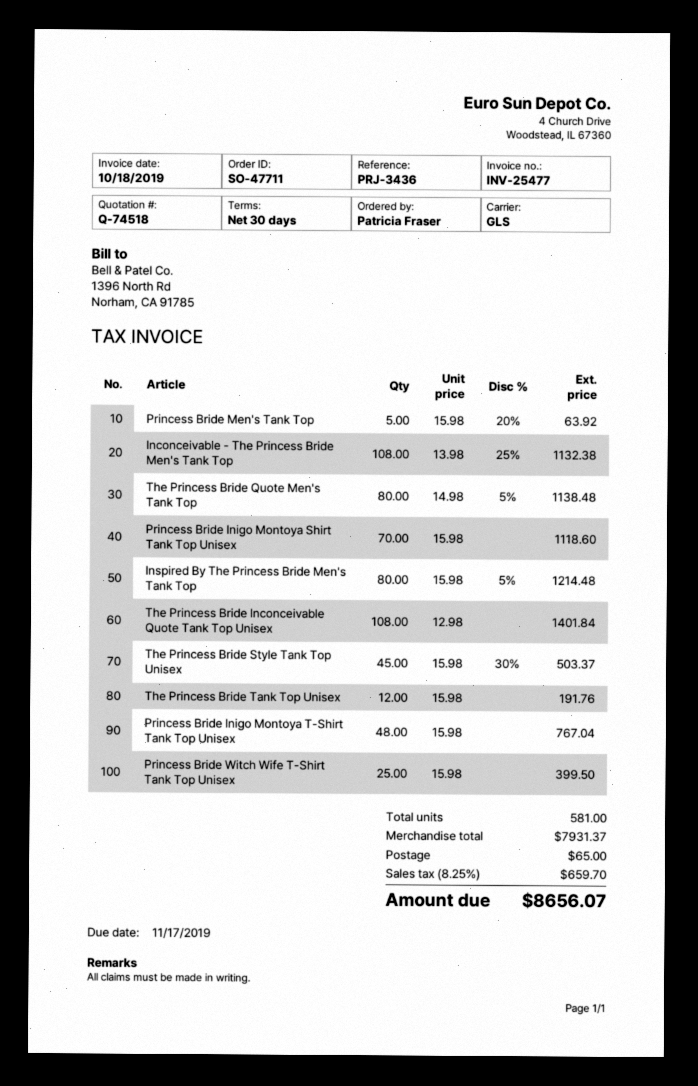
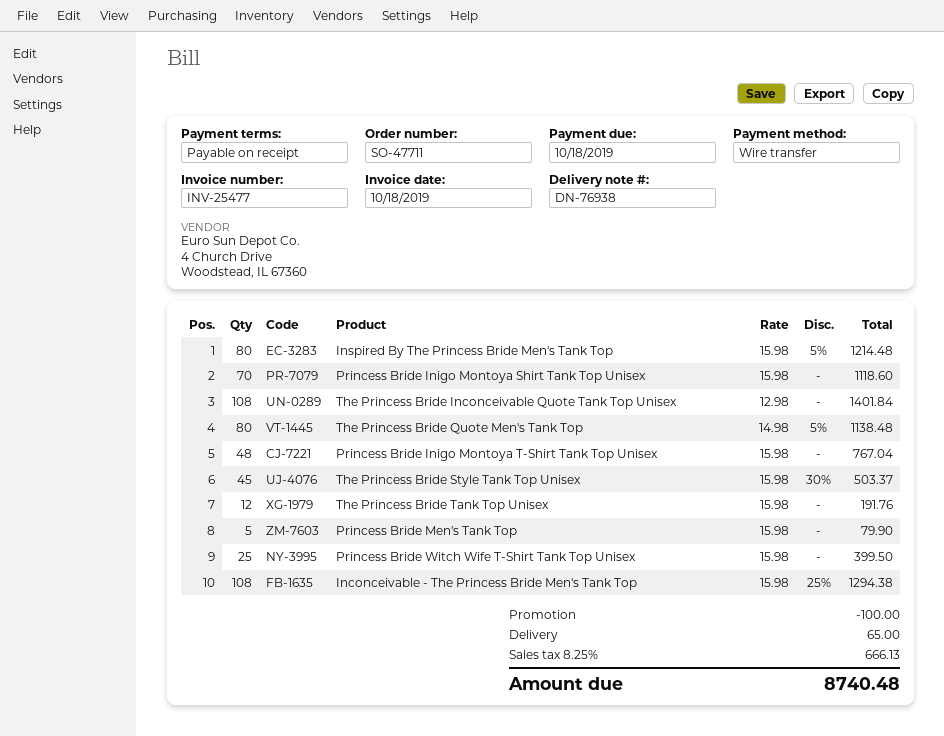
payment terms: 30 days -> on receipt
due date: 2019-11-17 -> 2019-10-18
Princess Bride Men's Tank Top: 5 x 15.98 - 20% = 63.92 -> 5 x 15.98 = 79.90
Inconceivable - The Princess Bride Men's Tank Top: 108 x 13.98 - 25% = 1132.38 -> 108 x 15.98 - 25% = 1294.38
discount: none -> 100.00
tax: 8.25% = 659.70 -> 8.25% = 666.13
total: 8656.07 -> 8740.48

